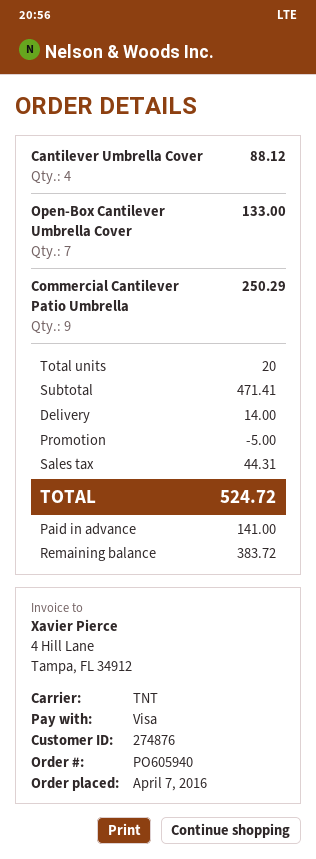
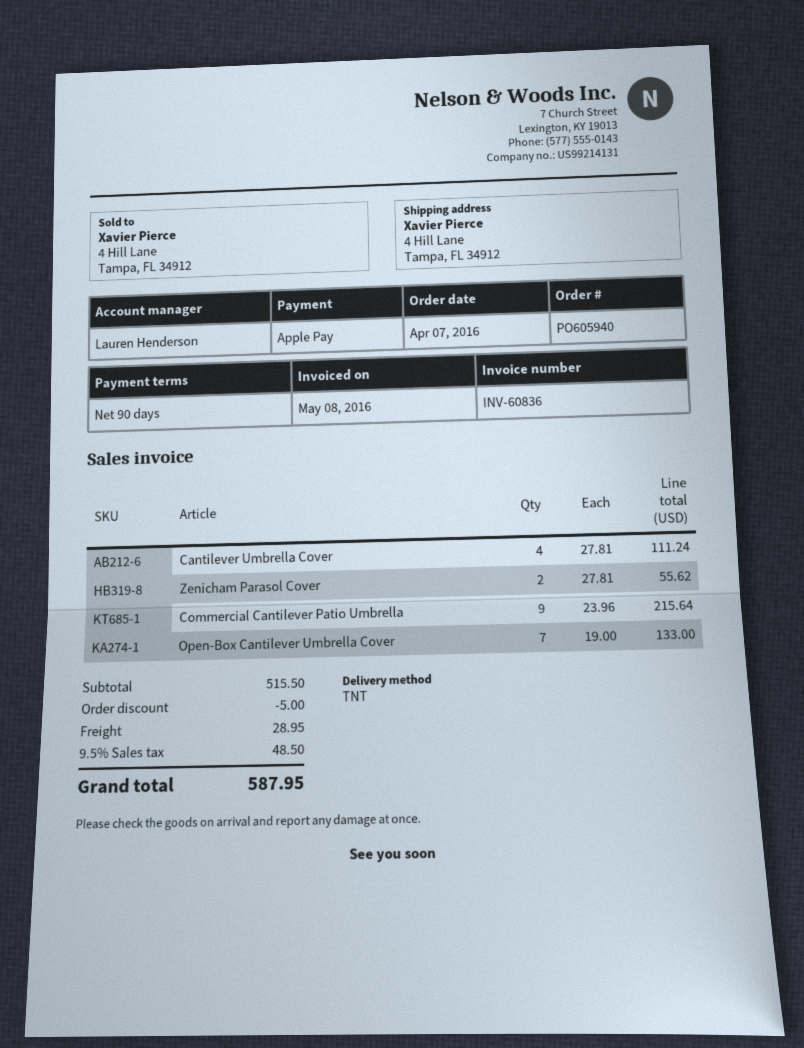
payment method: Visa -> Apple Pay
Cantilever Umbrella Cover: 4 for 88.12 -> 4 for 111.24
Commercial Cantilever Patio Umbrella: 9 for 250.29 -> 9 for 215.64
Zenicham Parasol Cover: none -> 2 for 55.62
subtotal: 471.41 -> 515.50
shipping: 14.00 -> 28.95
tax: 44.31 -> 48.50
total: 524.72 -> 587.95

